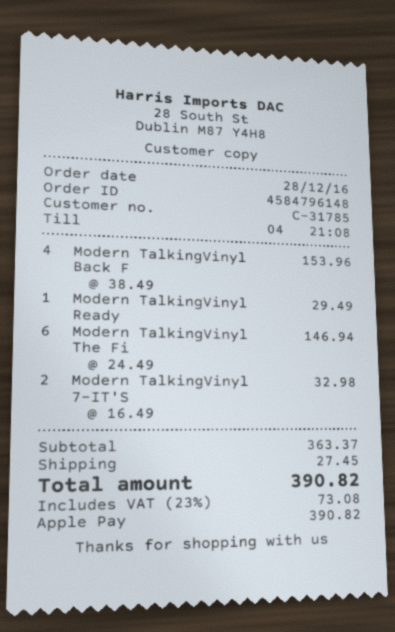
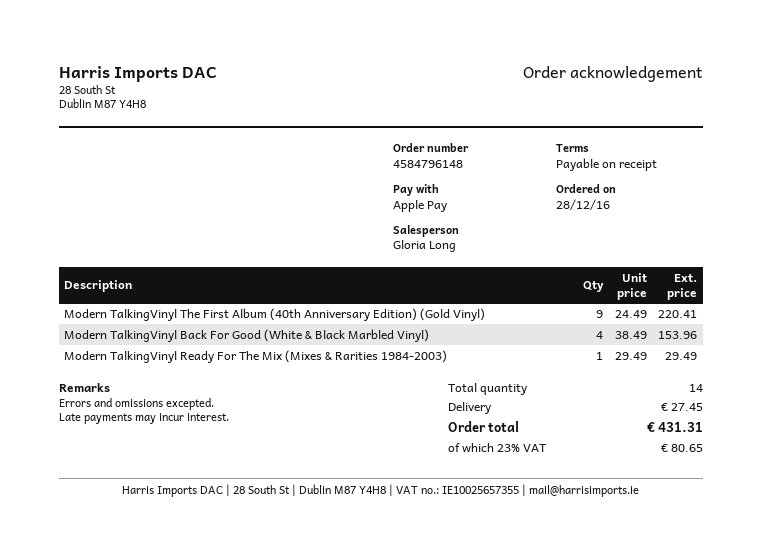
Modern TalkingVinyl The Fi: 6 x 24.49 = 146.94 -> 9 x 24.49 = 220.41
Modern TalkingVinyl 7-IT'S: 2 x 16.49 = 32.98 -> none
tax: 23% = 73.08 -> 23% = 80.65
total: 390.82 -> 431.31

